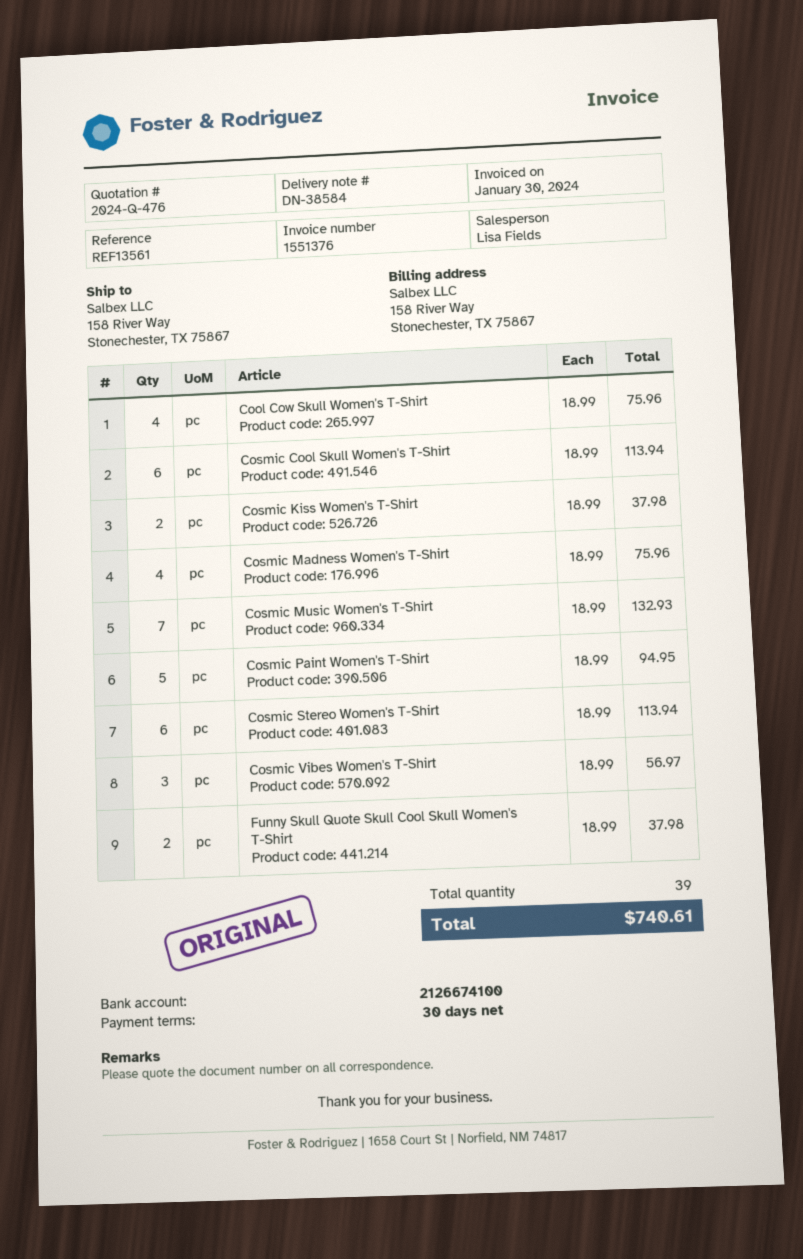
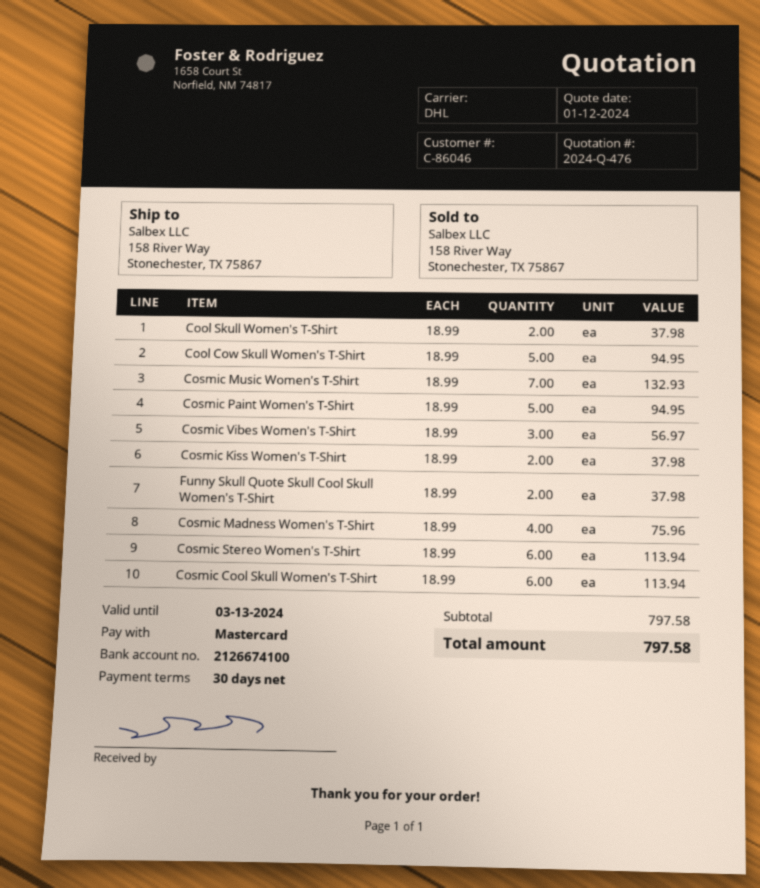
Cool Cow Skull Women's T-Shirt: 4 x 18.99 = 75.96 -> 5 x 18.99 = 94.95
Cool Skull Women's T-Shirt: none -> 2 x 18.99 = 37.98
total: 740.61 -> 797.58

